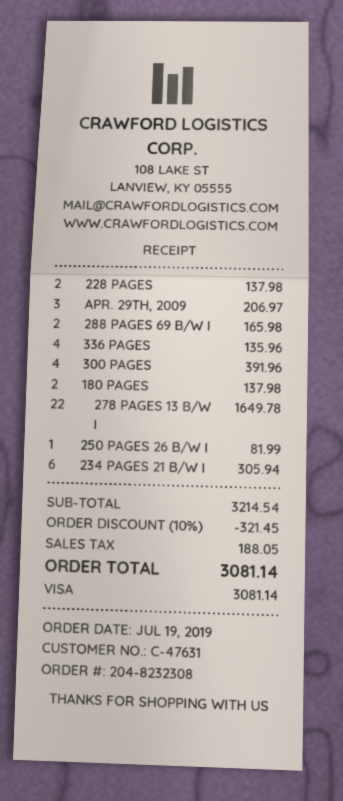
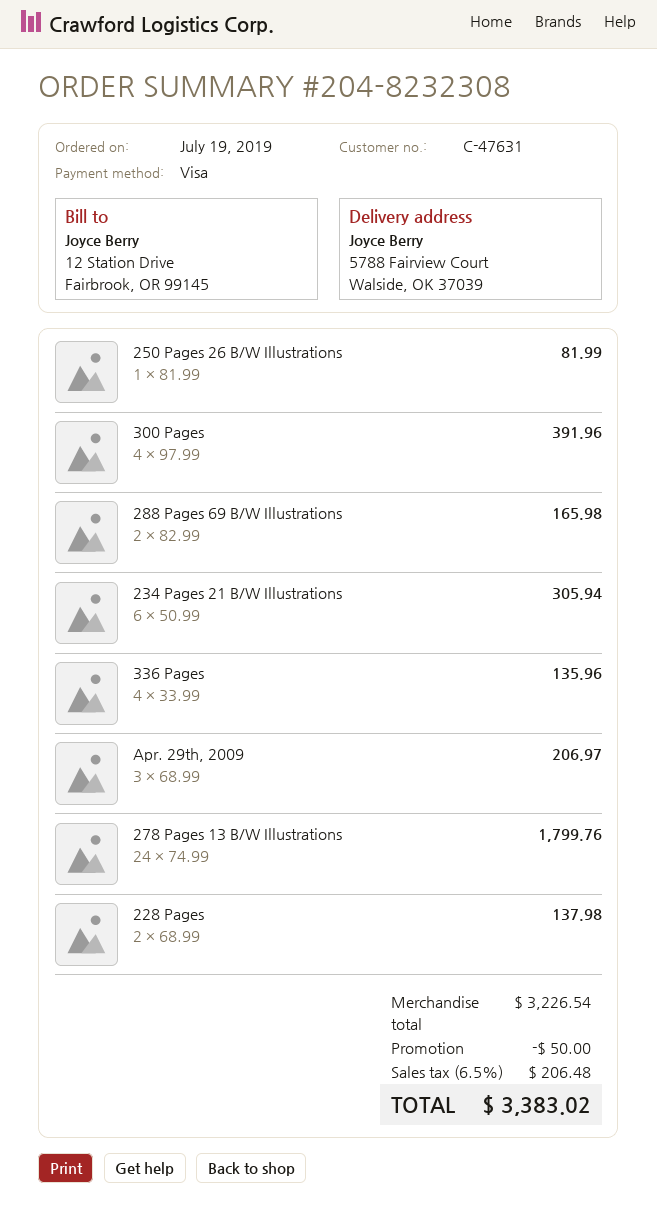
180 PAGES: 2 for 137.98 -> none
278 PAGES 13 B/W I: 22 for 1649.78 -> 24 for 1799.76
subtotal: 3214.54 -> 3226.54
discount: 321.45 -> 50.00
tax: 188.05 -> 206.48
total: 3081.14 -> 3383.02

